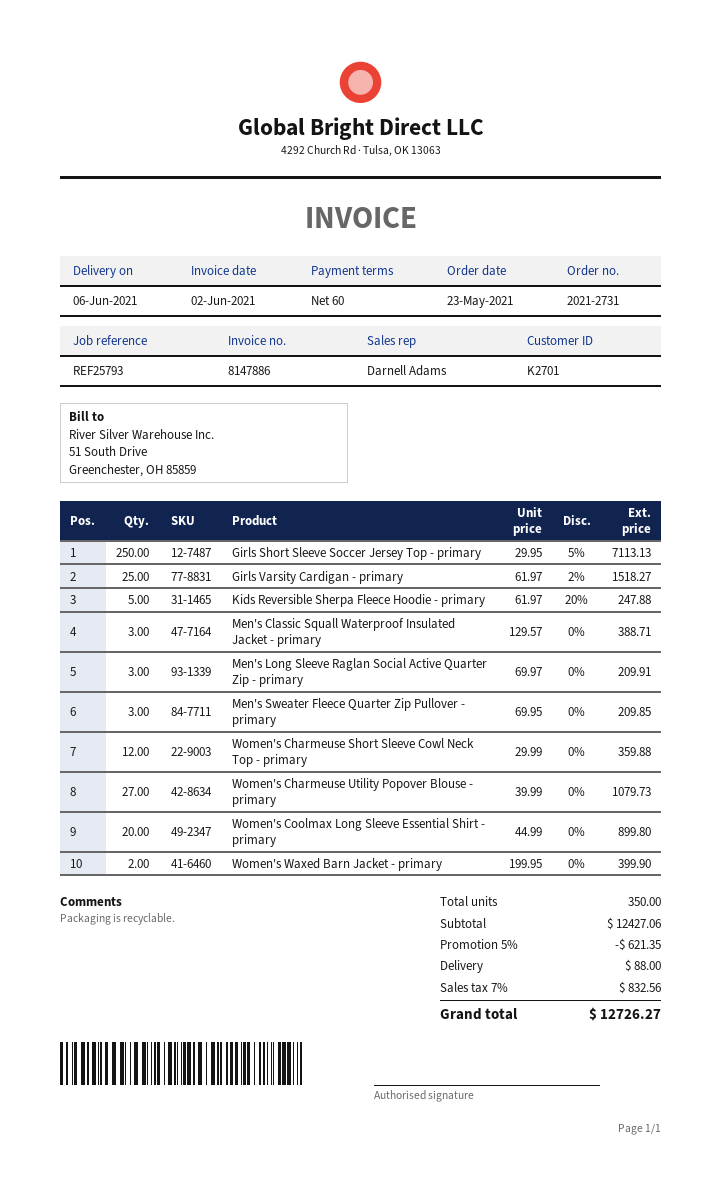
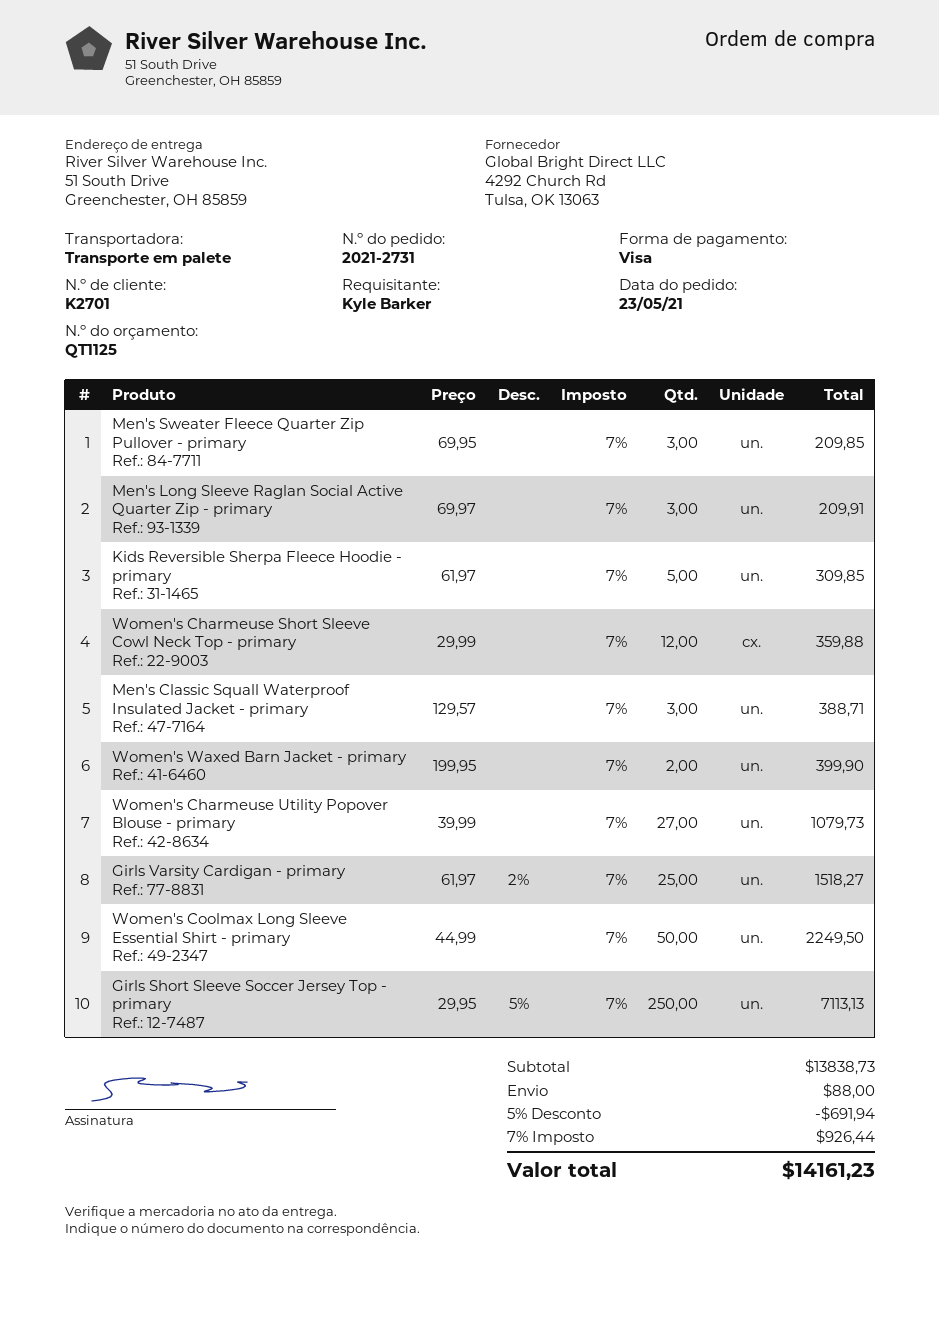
Kids Reversible Sherpa Fleece Hoodie - primary: 5 x 61.97 - 20% = 247.88 -> 5 x 61.97 = 309.85
Women's Coolmax Long Sleeve Essential Shirt - primary: 20 x 44.99 = 899.80 -> 50 x 44.99 = 2249.50
subtotal: 12427.06 -> 13838.73
discount: 5% = 621.35 -> 5% = 691.94
tax: 7% = 832.56 -> 7% = 926.44
total: 12726.27 -> 14161.23

